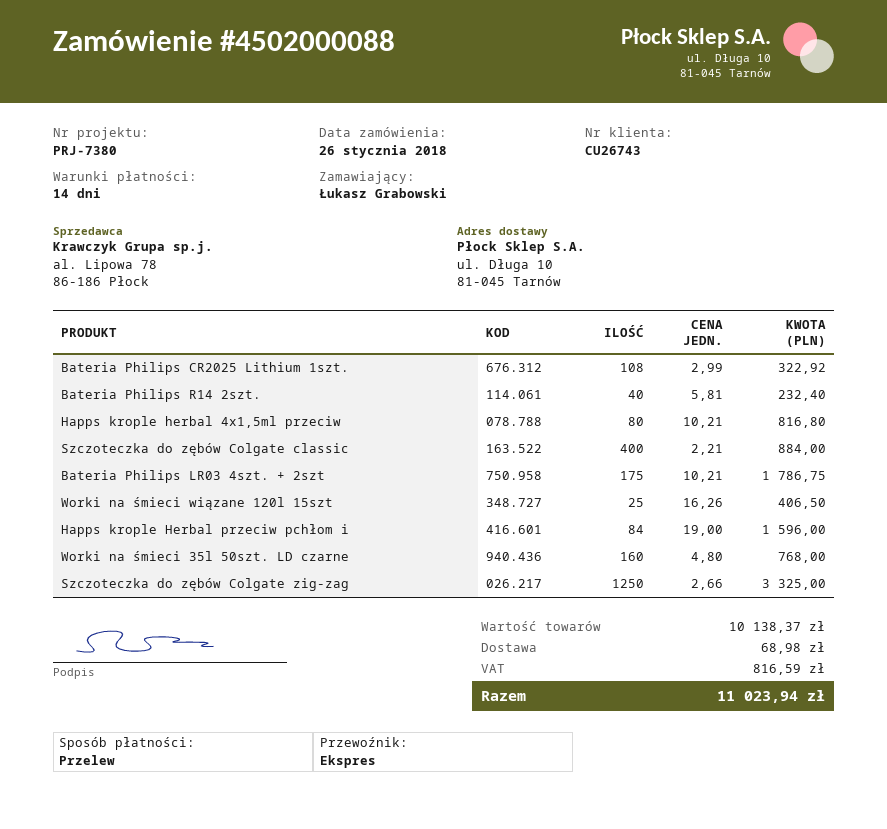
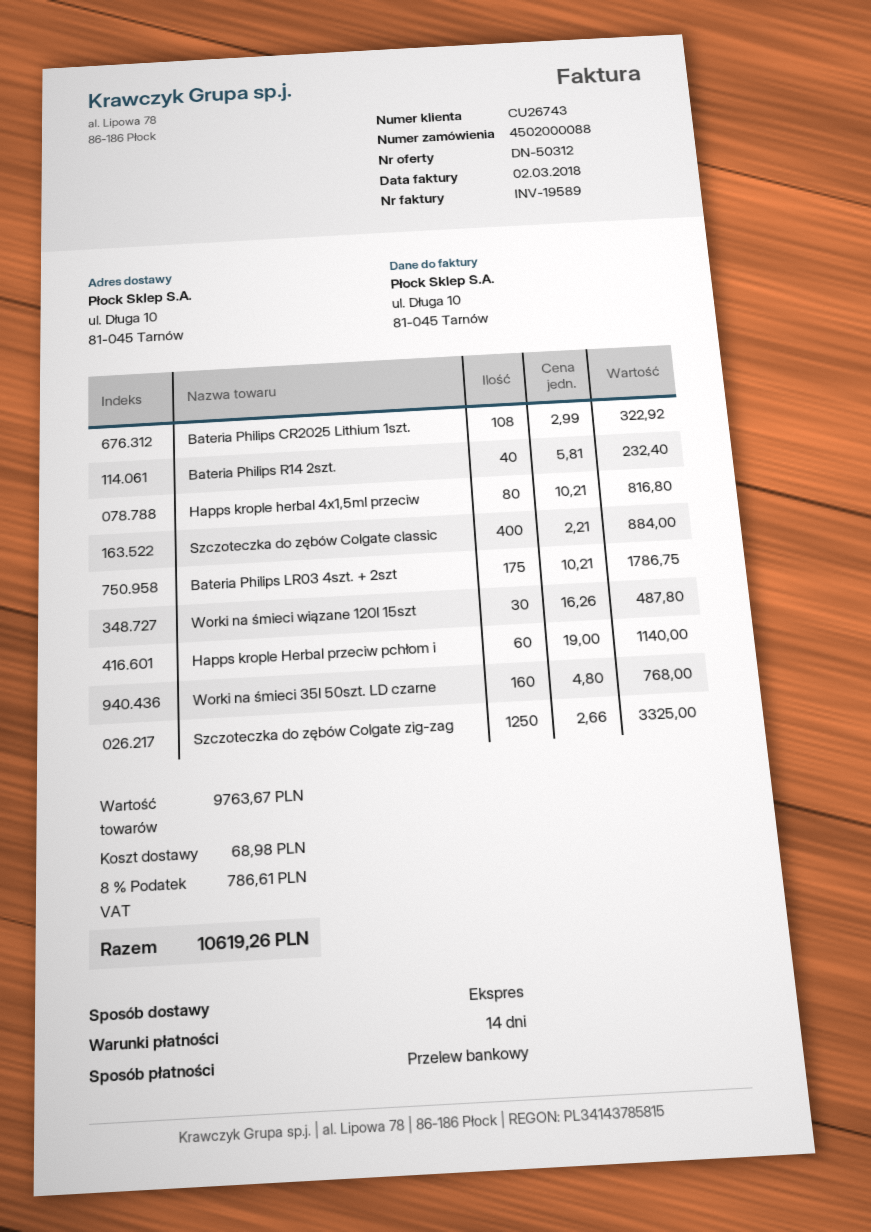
Worki na śmieci wiązane 120l 15szt: 25 x 16.26 = 406.50 -> 30 x 16.26 = 487.80
Happs krople Herbal przeciw pchłom i: 84 x 19.00 = 1596.00 -> 60 x 19.00 = 1140.00
subtotal: 10138.37 -> 9763.67
tax: 816.59 -> 786.61
total: 11023.94 -> 10619.26

